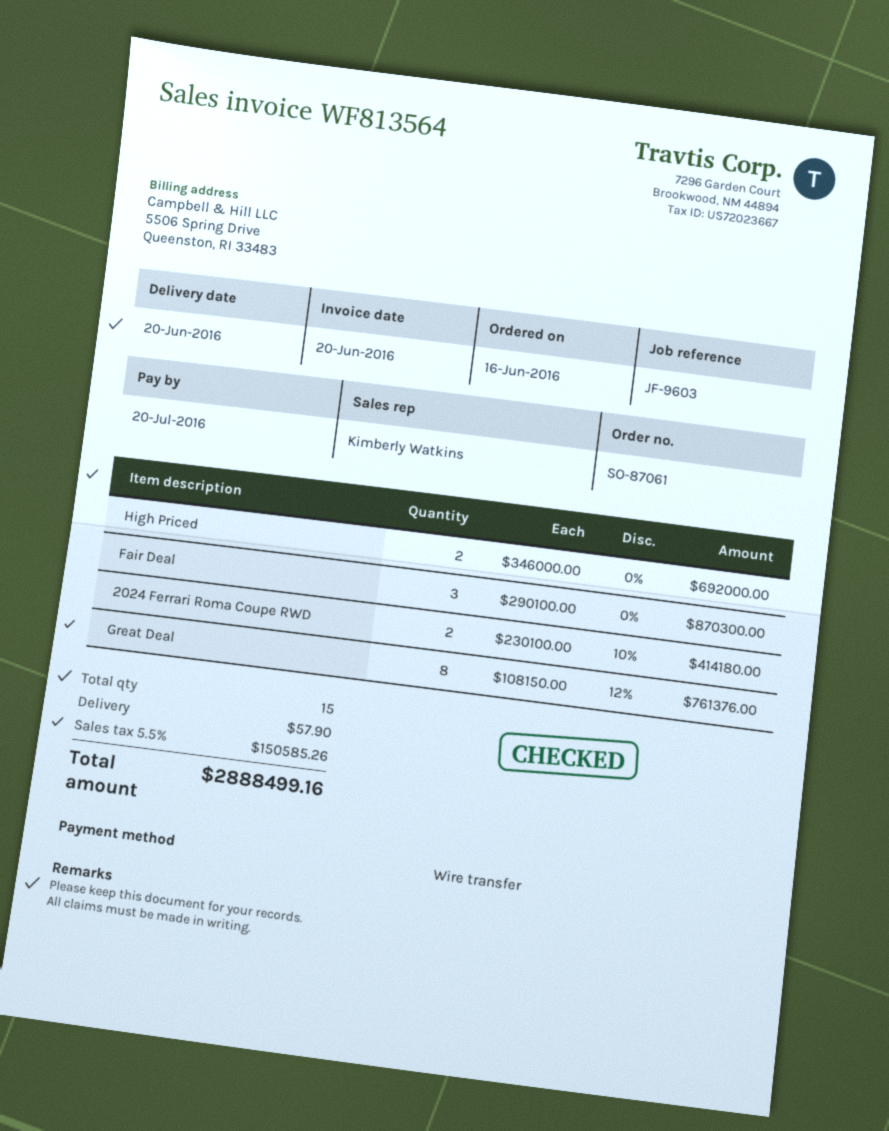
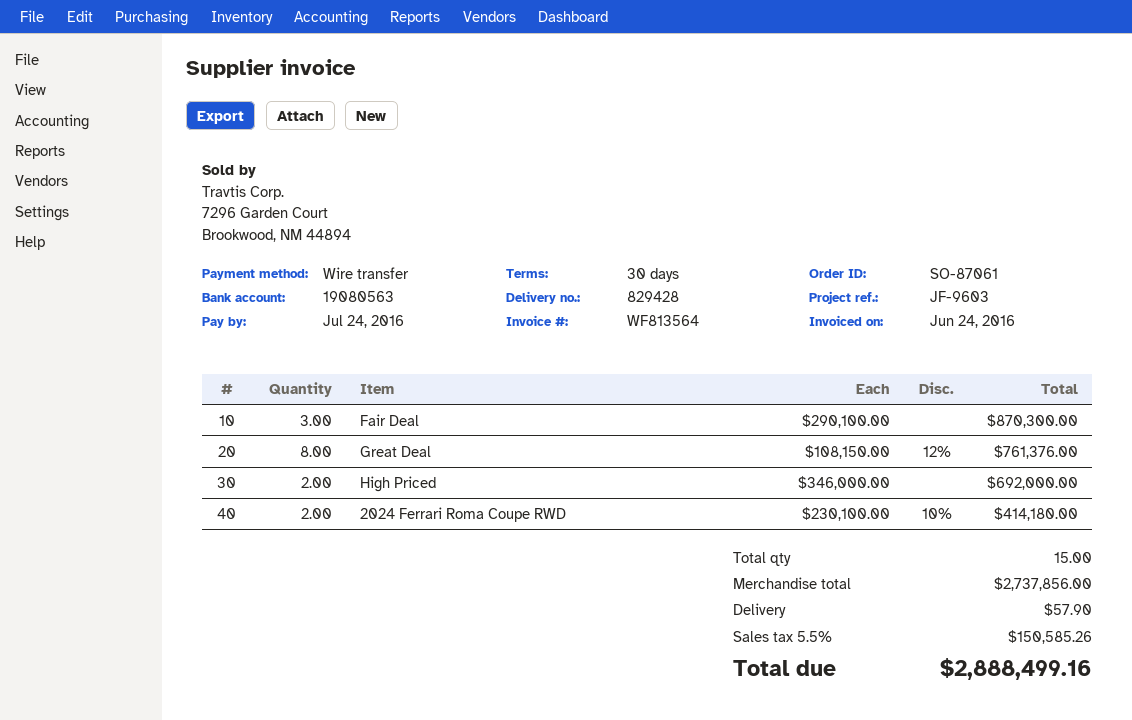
invoice date: 2016-06-20 -> 2016-06-24
due date: 2016-07-20 -> 2016-07-24

